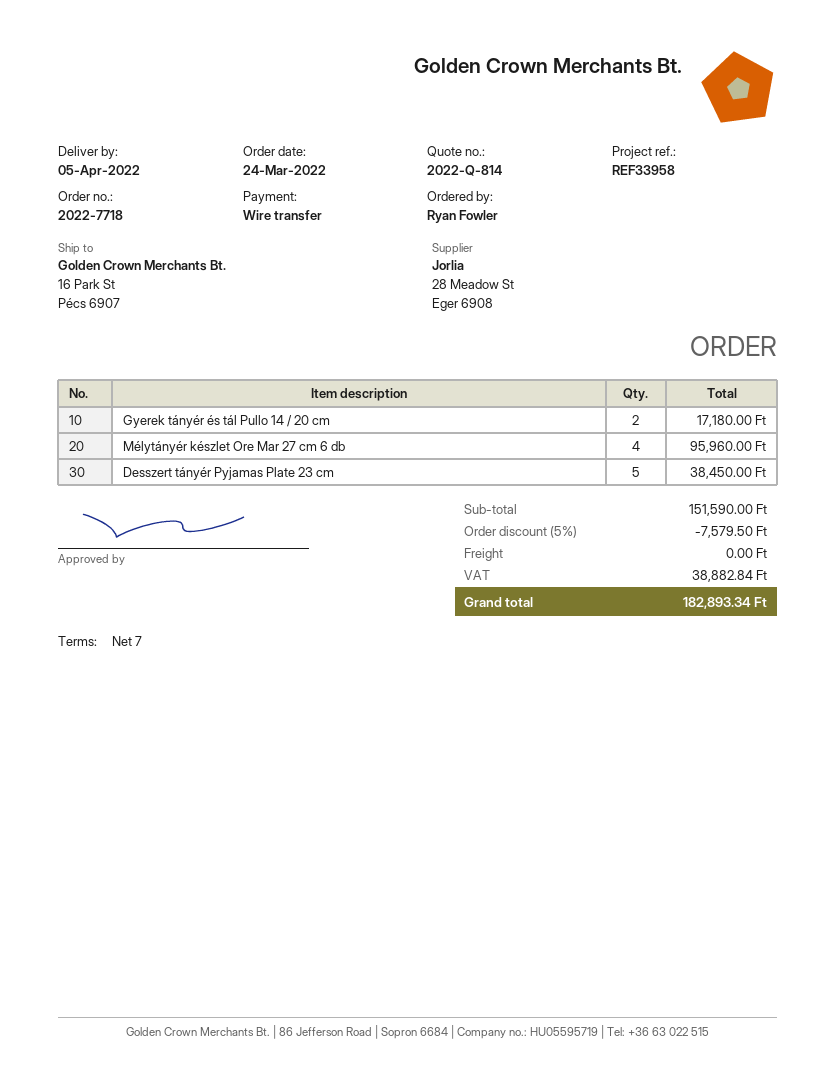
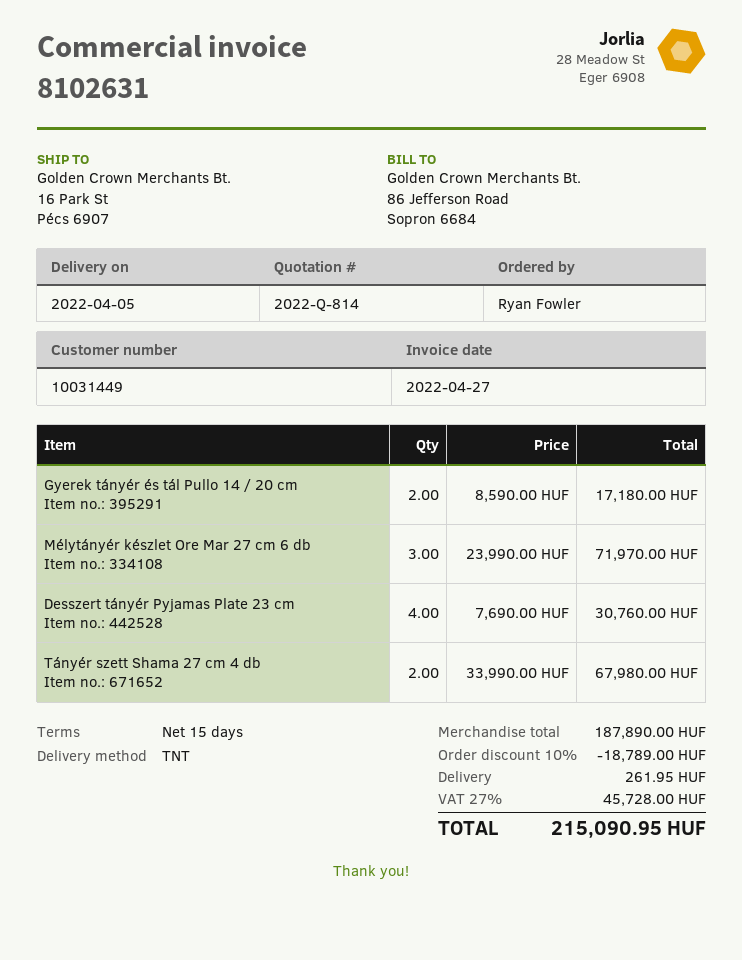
payment terms: 7 days -> 15 days
Mélytányér készlet Ore Mar 27 cm 6 db: 4 for 95960.00 -> 3 for 71970.00
Desszert tányér Pyjamas Plate 23 cm: 5 for 38450.00 -> 4 for 30760.00
Tányér szett Shama 27 cm 4 db: none -> 2 for 67980.00
subtotal: 151590.00 -> 187890.00
discount: 5% = 7579.50 -> 10% = 18789.00
shipping: 0.00 -> 261.95
tax: 38882.84 -> 45728.00
total: 182893.34 -> 215090.95

